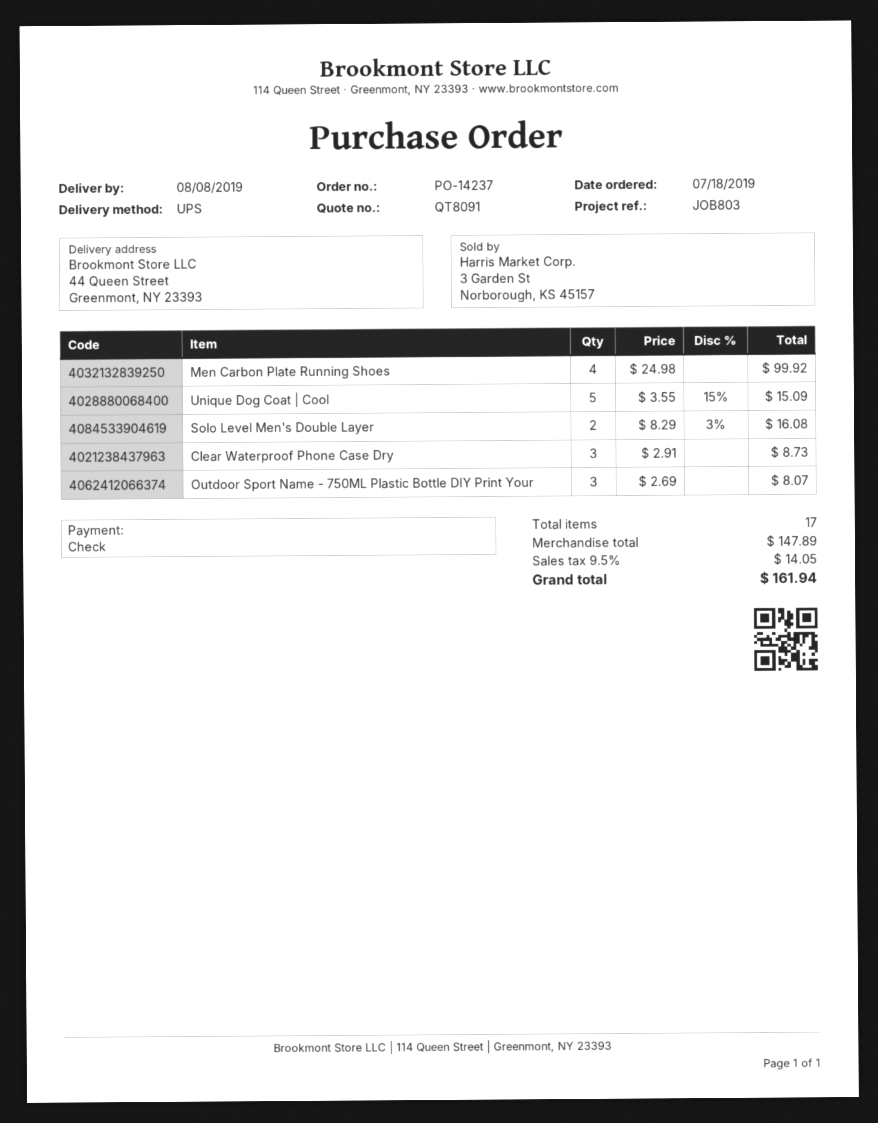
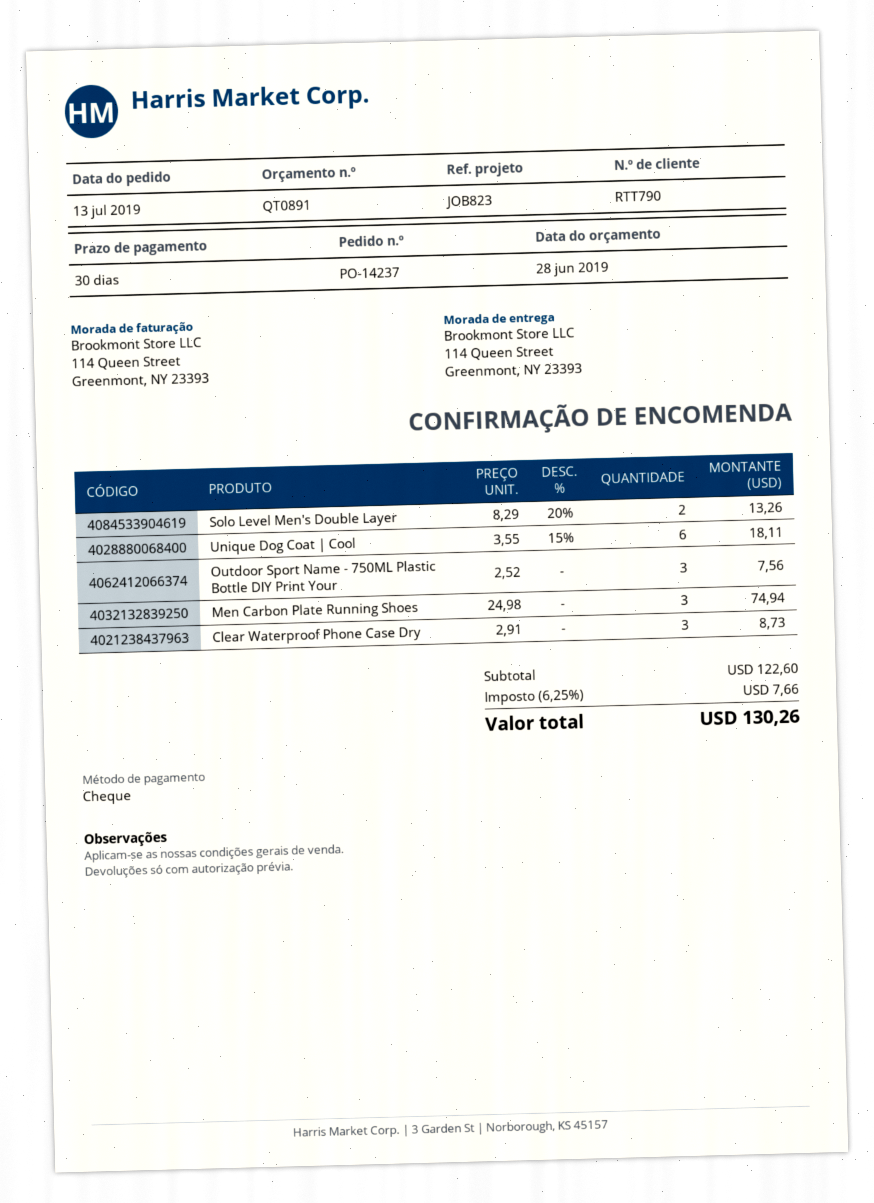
quote number: QT8091 -> QT0891
order date: 2019-07-18 -> 2019-07-13
reference: JOB803 -> JOB823
ship to: 44 Queen Street, Greenmont, NY 23393 -> 114 Queen Street, Greenmont, NY 23393
Men Carbon Plate Running Shoes: 4 x 24.98 = 99.92 -> 3 x 24.98 = 74.94
Unique Dog Coat | Cool: 5 x 3.55 - 15% = 15.09 -> 6 x 3.55 - 15% = 18.11
Solo Level Men's Double Layer: 2 x 8.29 - 3% = 16.08 -> 2 x 8.29 - 20% = 13.26
Outdoor Sport Name - 750ML Plastic Bottle DIY Print Your: 3 x 2.69 = 8.07 -> 3 x 2.52 = 7.56
subtotal: 147.89 -> 122.60
tax: 9.5% = 14.05 -> 6.25% = 7.66
total: 161.94 -> 130.26

